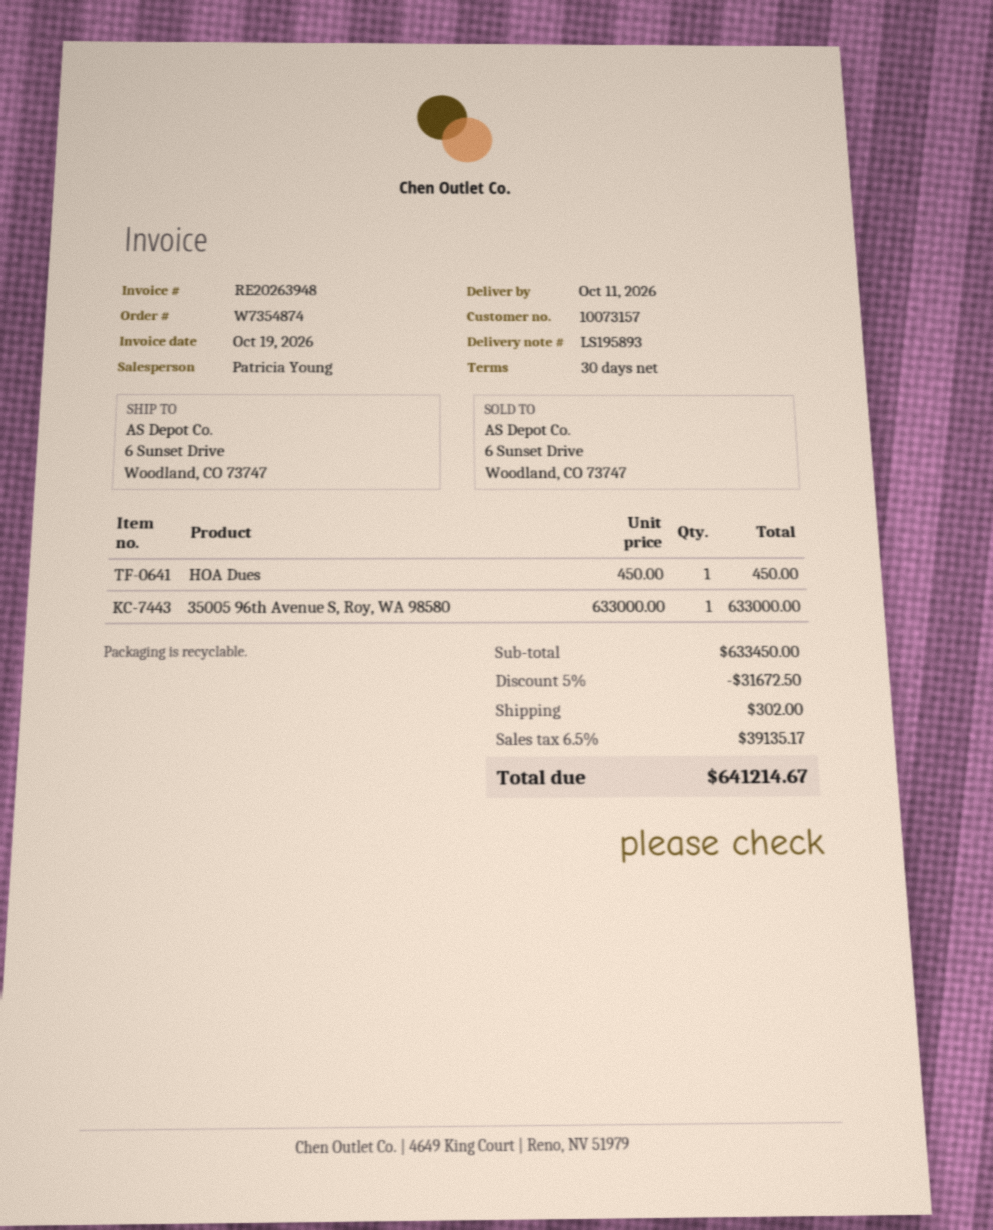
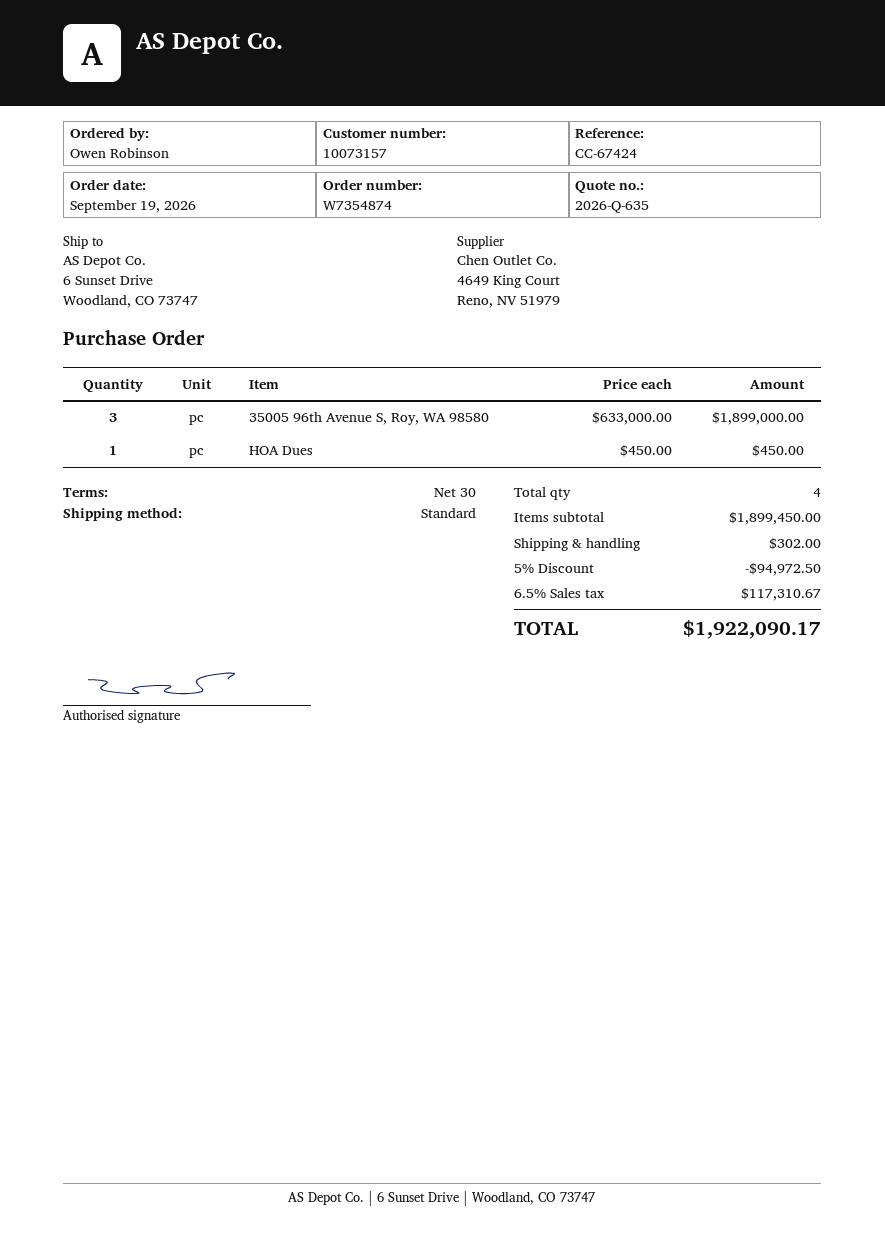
35005 96th Avenue S, Roy, WA 98580: 1 x 633000.00 = 633000.00 -> 3 x 633000.00 = 1899000.00
subtotal: 633450.00 -> 1899450.00
discount: 5% = 31672.50 -> 5% = 94972.50
tax: 6.5% = 39135.17 -> 6.5% = 117310.67
total: 641214.67 -> 1922090.17

